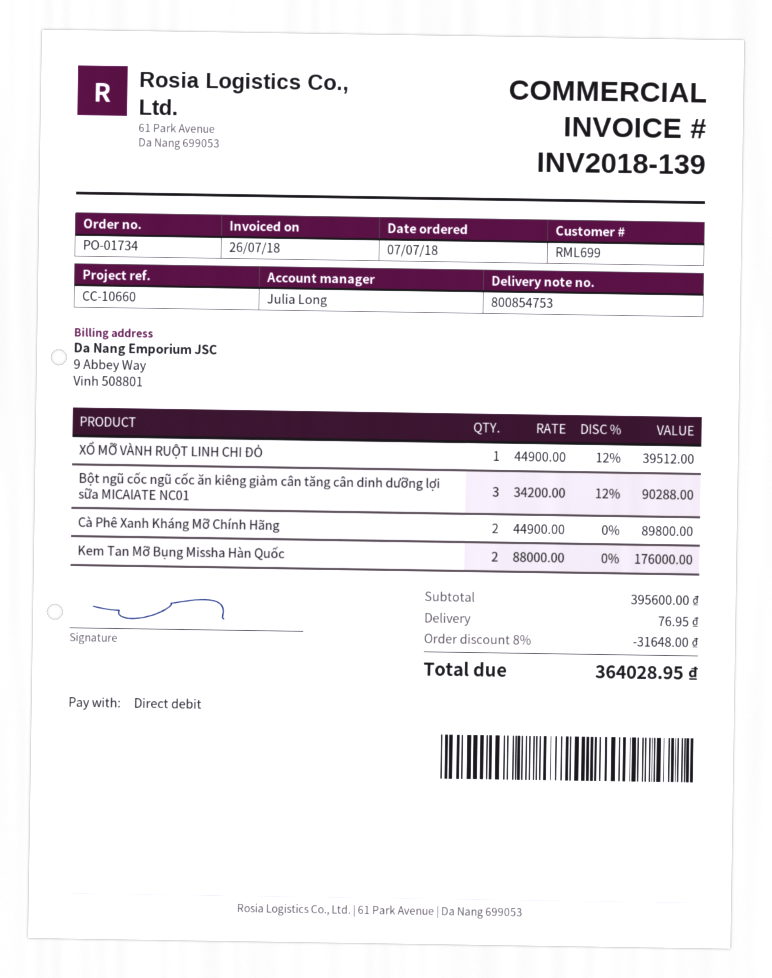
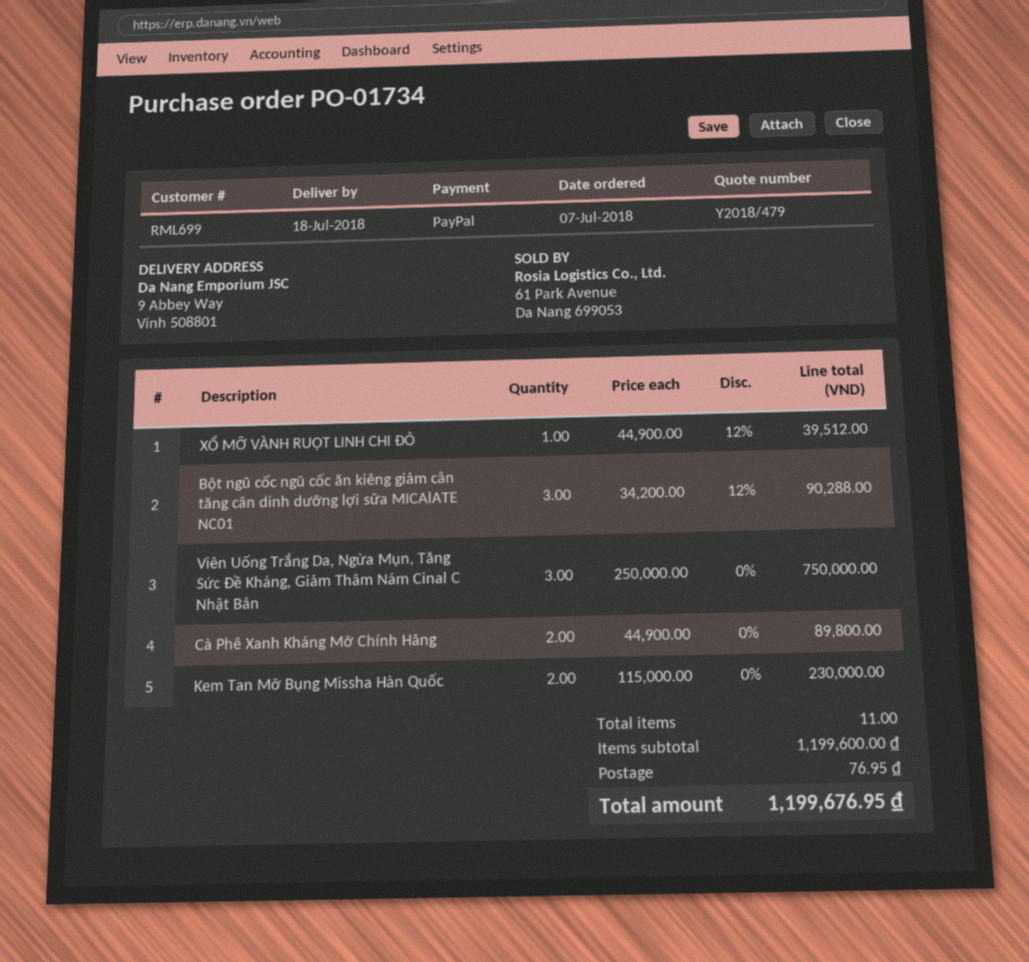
payment method: direct debit -> PayPal
Kem Tan Mỡ Bụng Missha Hàn Quốc: 2 x 88000.00 = 176000.00 -> 2 x 115000.00 = 230000.00
Viên Uống Trắng Da, Ngừa Mụn, Tăng Sức Đề Kháng, Giảm Thâm Nám Cinal C Nhật Bản: none -> 3 x 250000.00 = 750000.00
subtotal: 395600.00 -> 1199600.00
discount: 8% = 31648.00 -> none
total: 364028.95 -> 1199676.95

